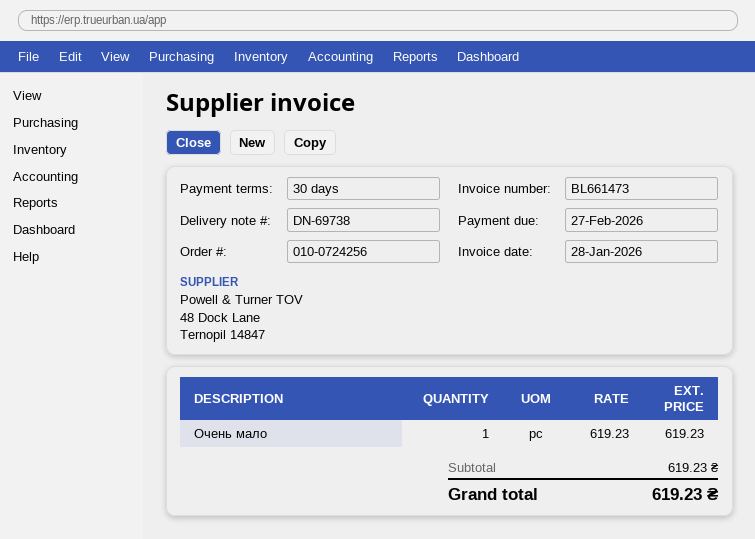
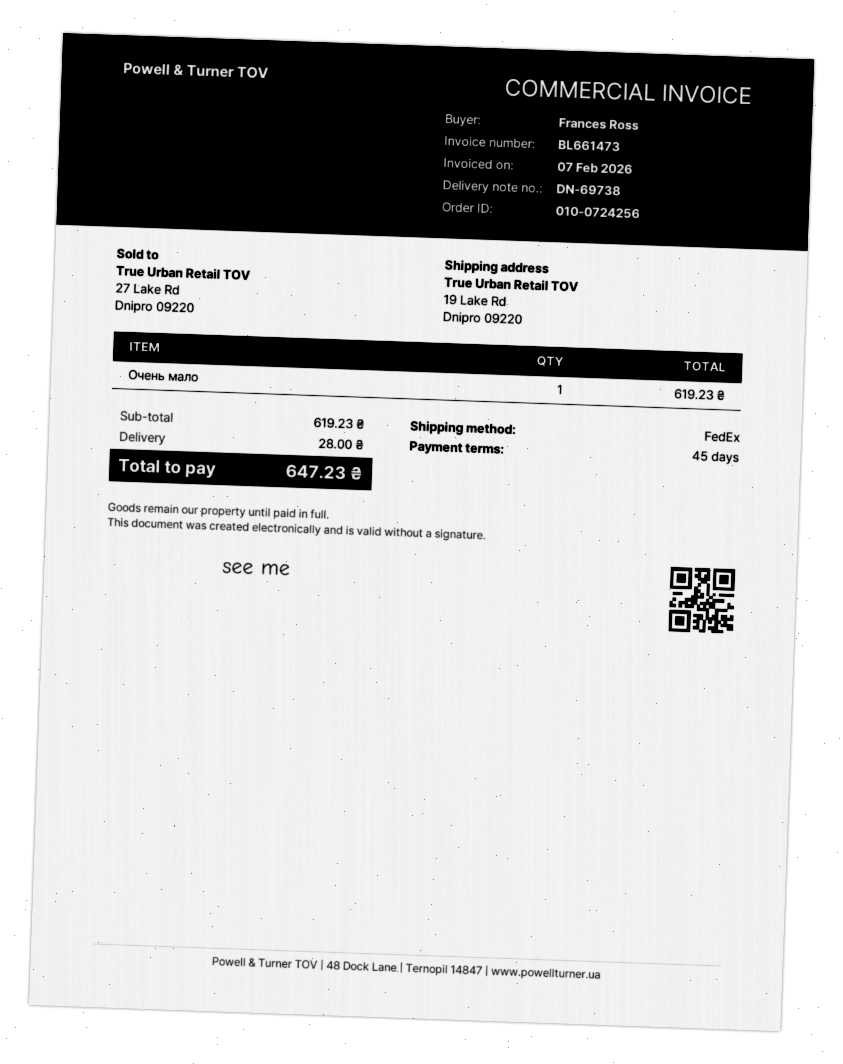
invoice date: 2026-01-28 -> 2026-02-07
payment terms: 30 days -> 45 days
shipping: none -> 28.00
total: 619.23 -> 647.23

